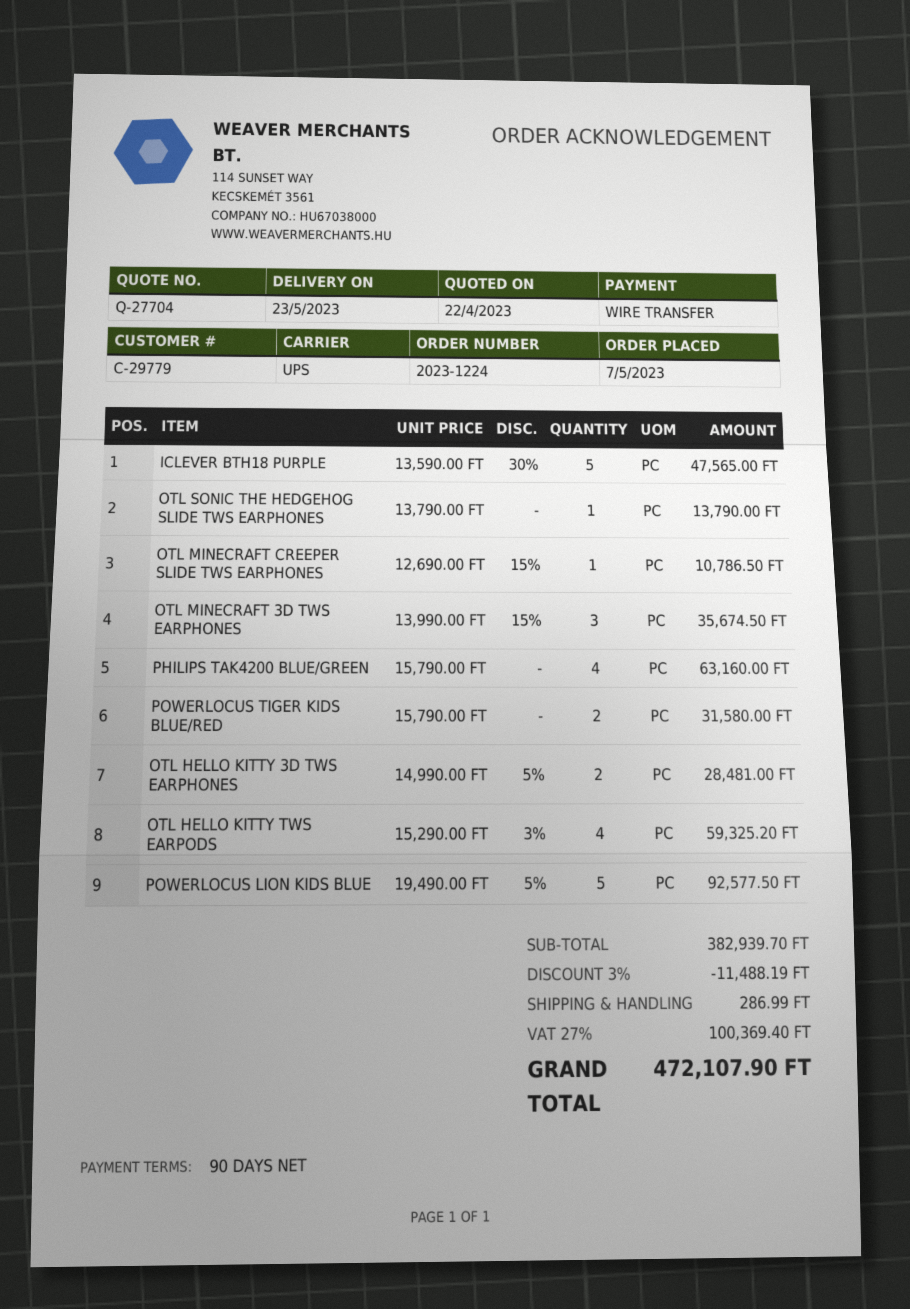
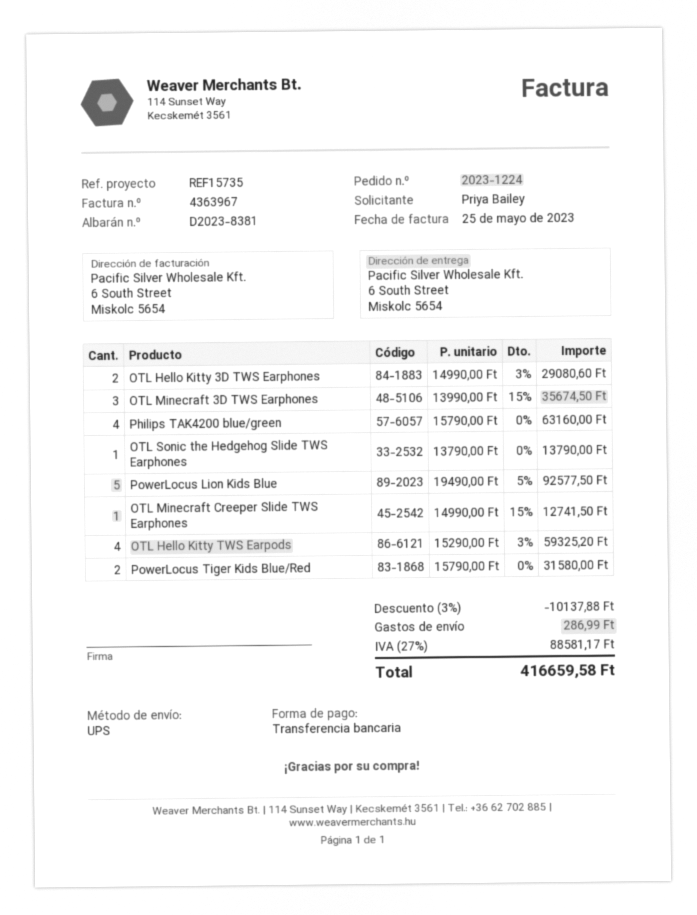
ICLEVER BTH18 PURPLE: 5 x 13590.00 - 30% = 47565.00 -> none
OTL MINECRAFT CREEPER SLIDE TWS EARPHONES: 1 x 12690.00 - 15% = 10786.50 -> 1 x 14990.00 - 15% = 12741.50
OTL HELLO KITTY 3D TWS EARPHONES: 2 x 14990.00 - 5% = 28481.00 -> 2 x 14990.00 - 3% = 29080.60
discount: 3% = 11488.19 -> 3% = 10137.88
tax: 27% = 100369.40 -> 27% = 88581.17
total: 472107.90 -> 416659.58

